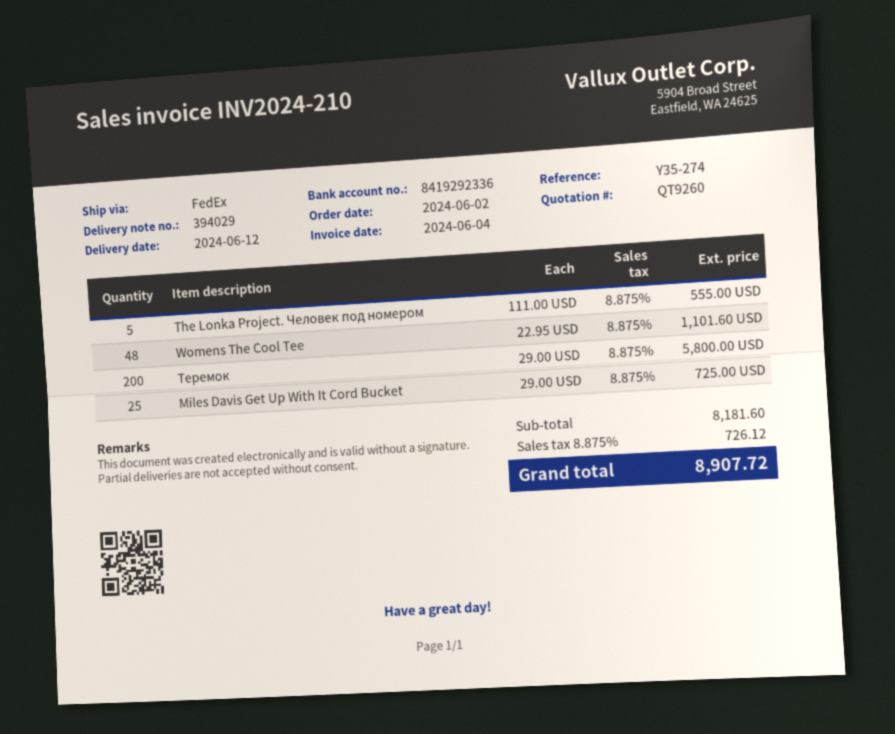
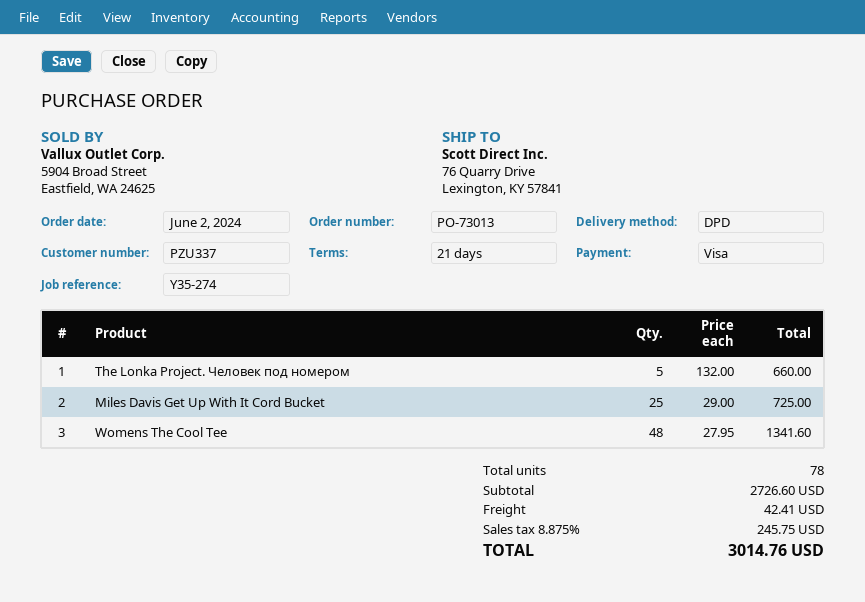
shipping method: FedEx -> DPD
The Lonka Project. Человек под номером: 5 x 111.00 = 555.00 -> 5 x 132.00 = 660.00
Womens The Cool Tee: 48 x 22.95 = 1101.60 -> 48 x 27.95 = 1341.60
Теремок: 200 x 29.00 = 5800.00 -> none
subtotal: 8181.60 -> 2726.60
shipping: none -> 42.41
tax: 8.875% = 726.12 -> 8.875% = 245.75
total: 8907.72 -> 3014.76

